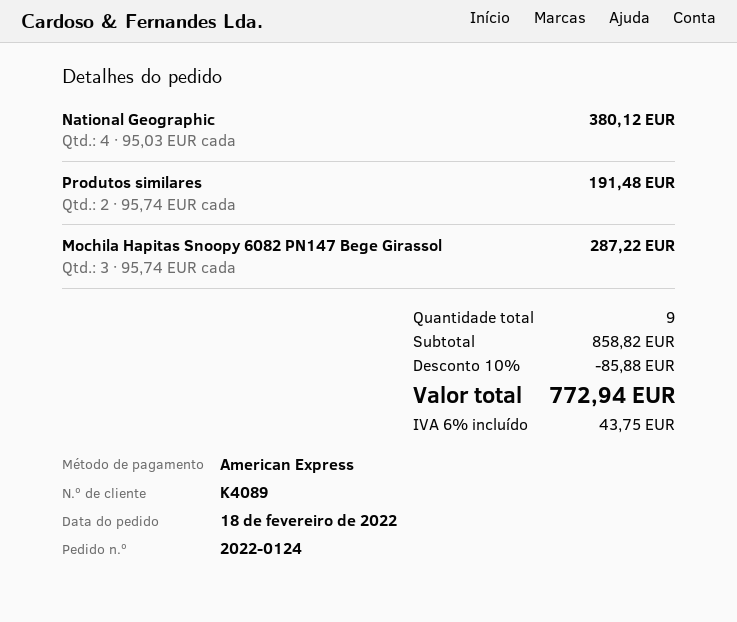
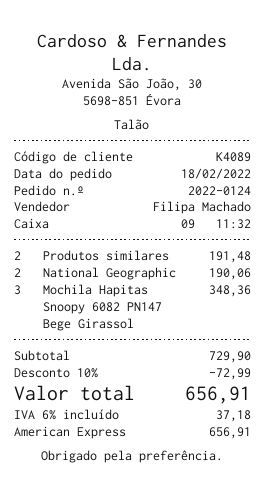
National Geographic: 4 for 380.12 -> 2 for 190.06
Mochila Hapitas Snoopy 6082 PN147 Bege Girassol: 3 for 287.22 -> 3 for 348.36
subtotal: 858.82 -> 729.90
discount: 10% = 85.88 -> 10% = 72.99
tax: 6% = 43.75 -> 6% = 37.18
total: 772.94 -> 656.91

